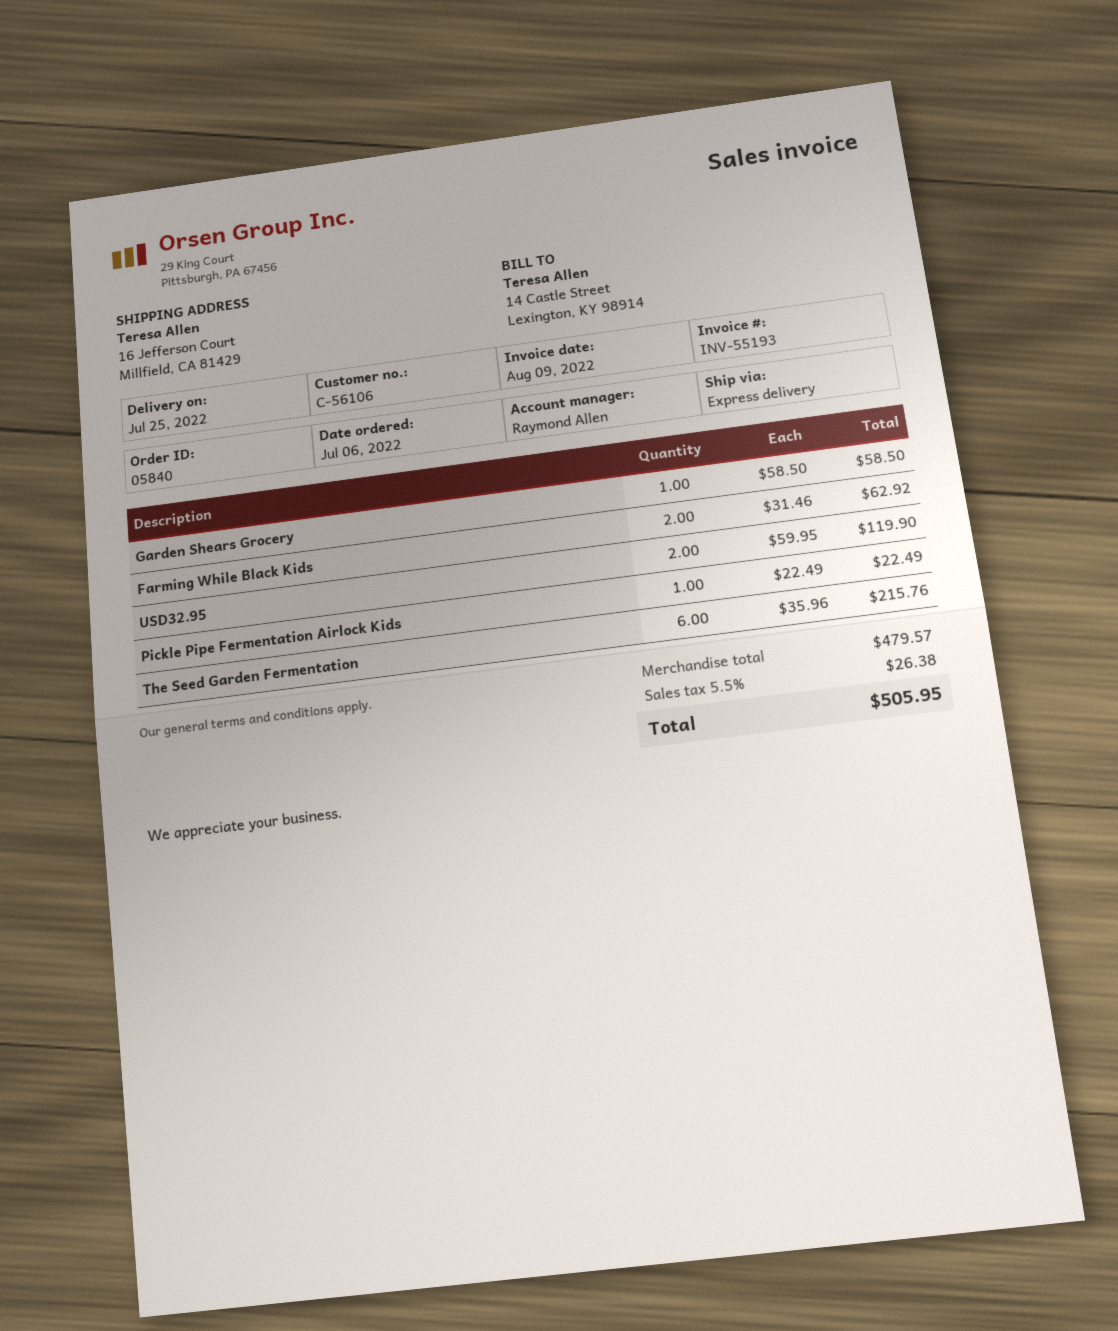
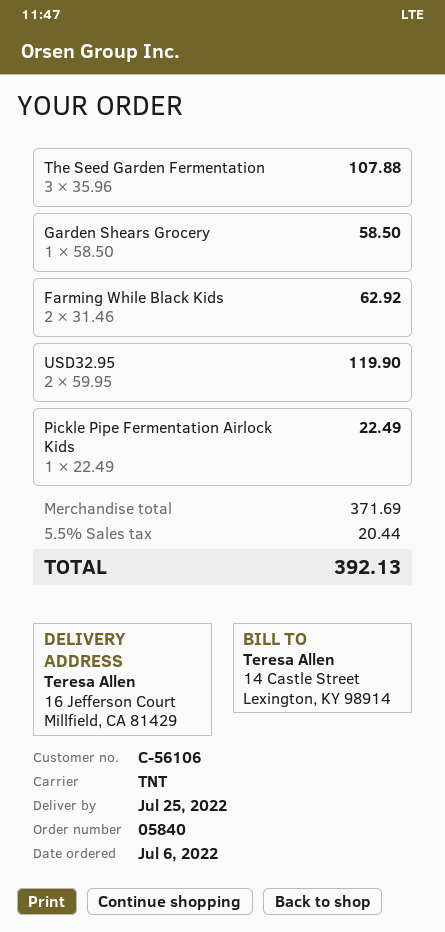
shipping method: express -> TNT
The Seed Garden Fermentation: 6 x 35.96 = 215.76 -> 3 x 35.96 = 107.88
subtotal: 479.57 -> 371.69
tax: 5.5% = 26.38 -> 5.5% = 20.44
total: 505.95 -> 392.13

